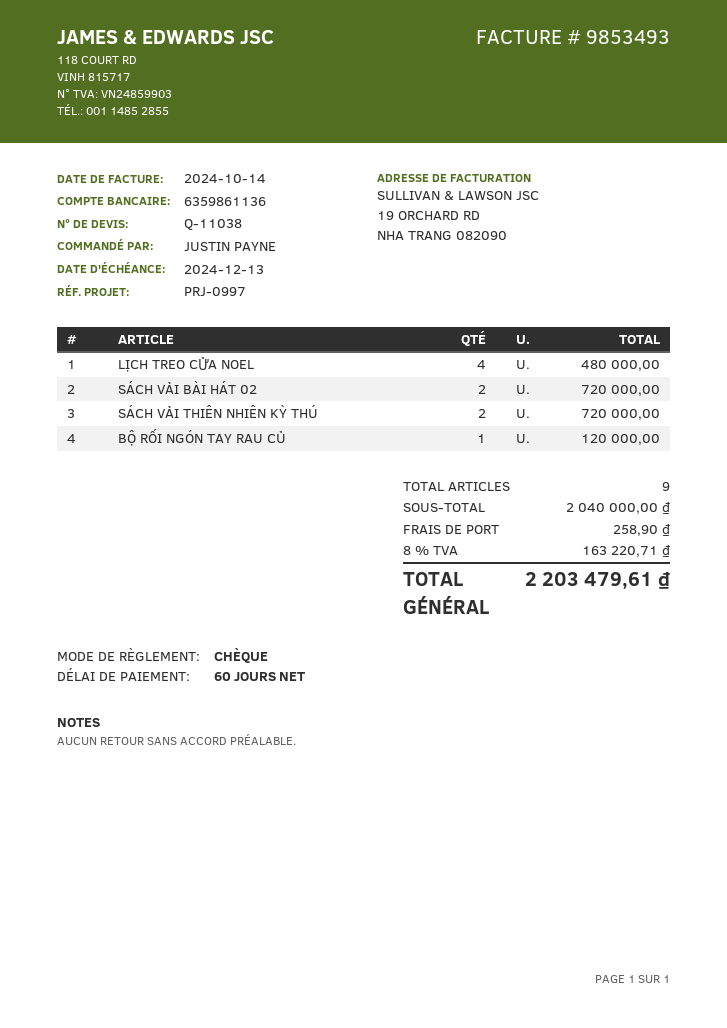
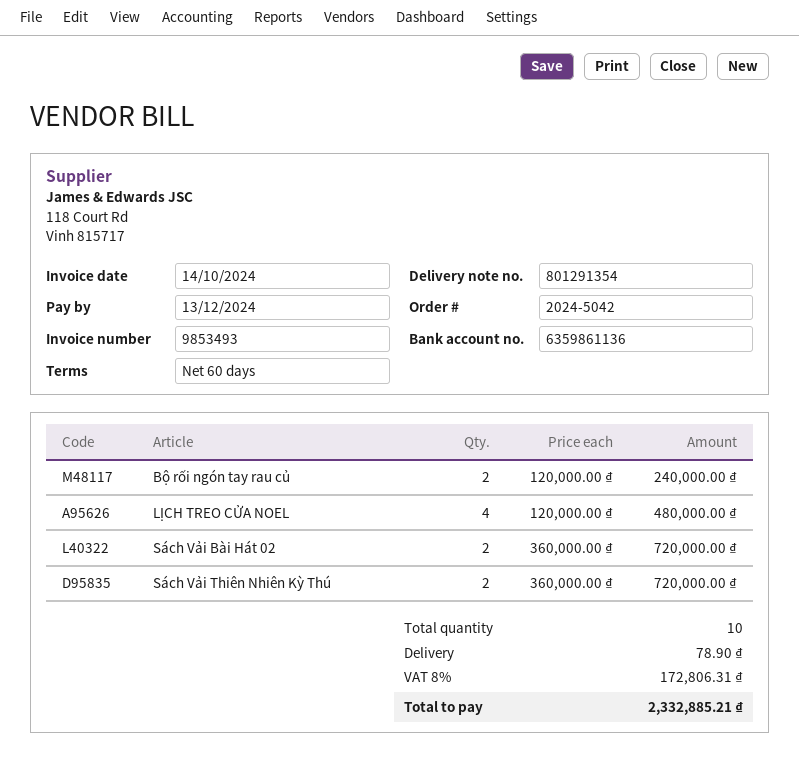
BỘ RỐI NGÓN TAY RAU CỦ: 1 for 120000.00 -> 2 for 240000.00
total quantity: 9 -> 10
shipping: 258.90 -> 78.90
tax: 8% = 163220.71 -> 8% = 172806.31
total: 2203479.61 -> 2332885.21

